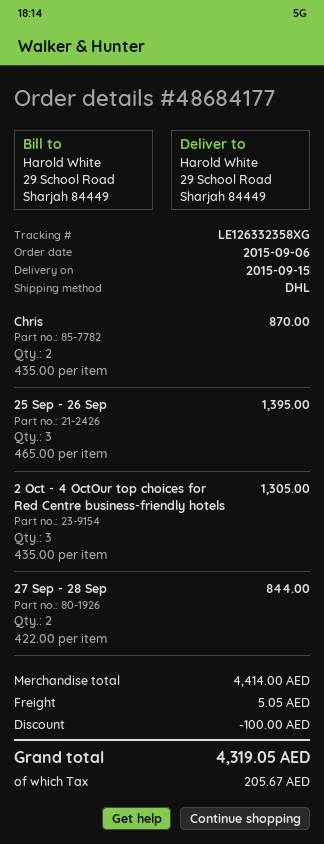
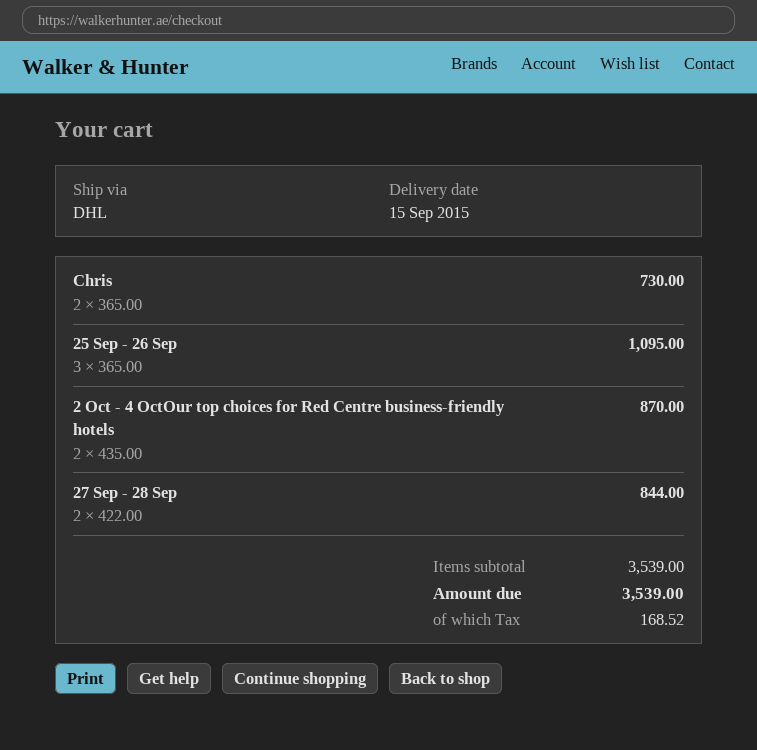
Chris: 2 x 435.00 = 870.00 -> 2 x 365.00 = 730.00
25 Sep - 26 Sep: 3 x 465.00 = 1395.00 -> 3 x 365.00 = 1095.00
2 Oct - 4 OctOur top choices for Red Centre business-friendly hotels: 3 x 435.00 = 1305.00 -> 2 x 435.00 = 870.00
subtotal: 4414.00 -> 3539.00
discount: 100.00 -> none
shipping: 5.05 -> none
tax: 205.67 -> 168.52
total: 4319.05 -> 3539.00

